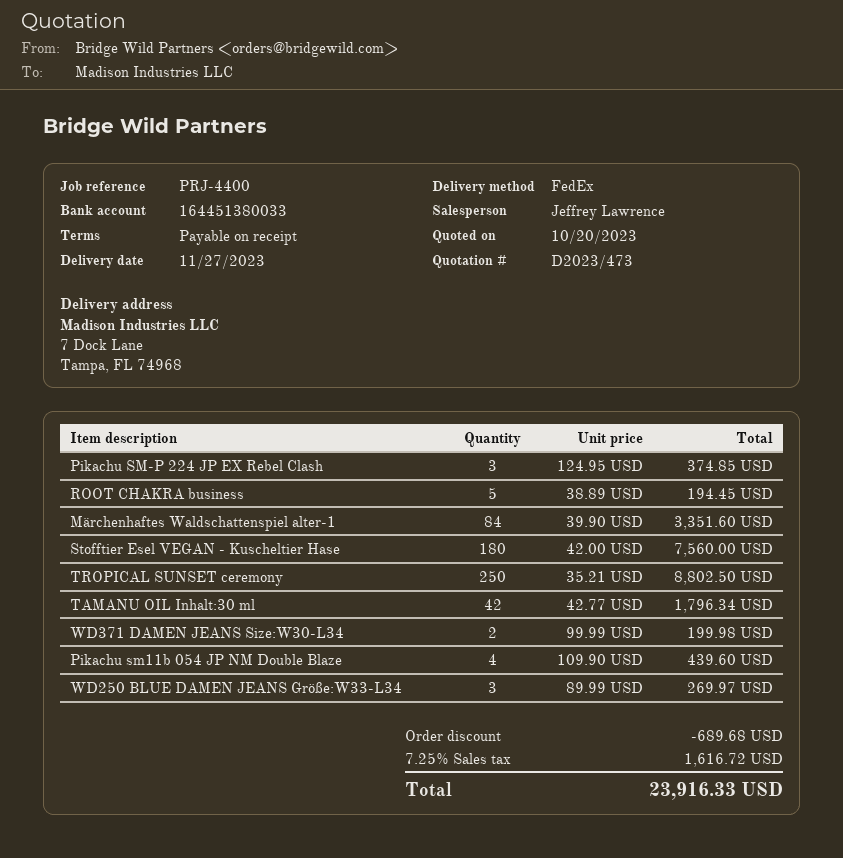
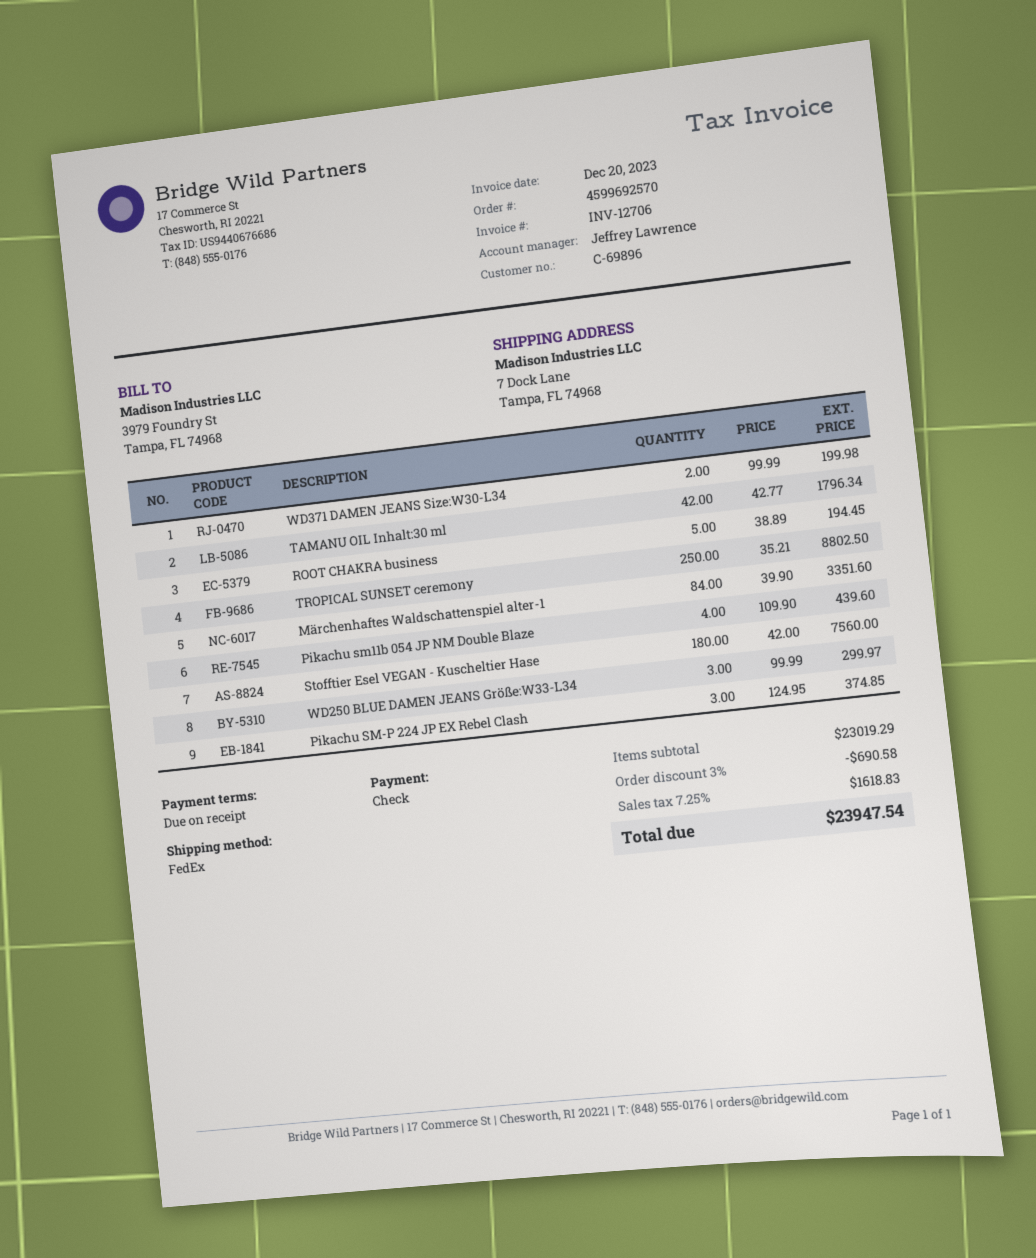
WD250 BLUE DAMEN JEANS Größe:W33-L34: 3 x 89.99 = 269.97 -> 3 x 99.99 = 299.97
discount: 689.68 -> 690.58
tax: 7.25% = 1616.72 -> 7.25% = 1618.83
total: 23916.33 -> 23947.54

